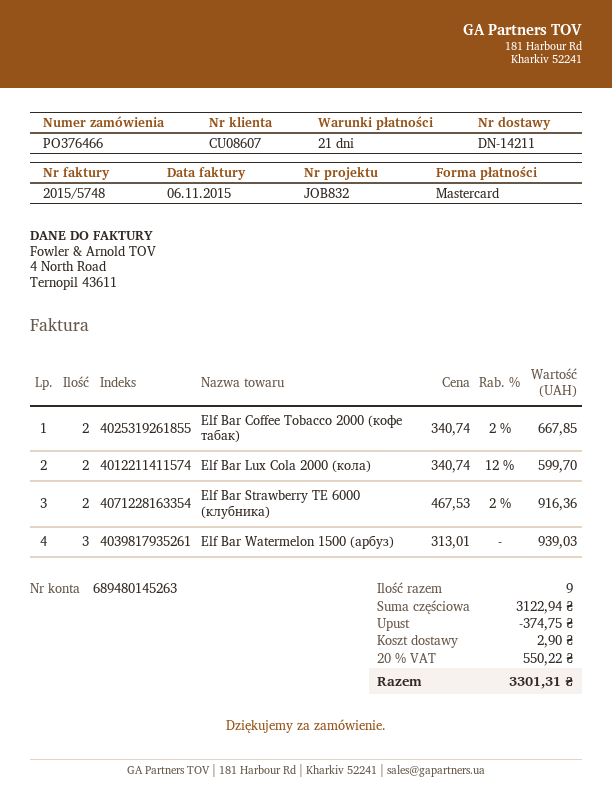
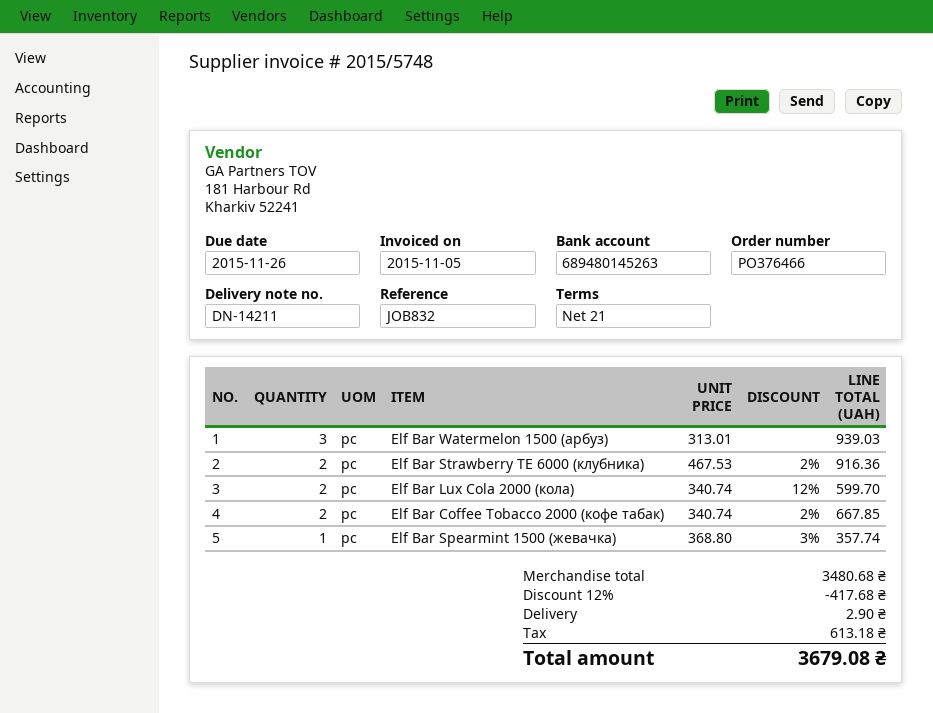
invoice date: 2015-11-06 -> 2015-11-05
Elf Bar Spearmint 1500 (жевачка): none -> 1 x 368.80 - 3% = 357.74
subtotal: 3122.94 -> 3480.68
discount: 374.75 -> 417.68
tax: 550.22 -> 613.18
total: 3301.31 -> 3679.08

